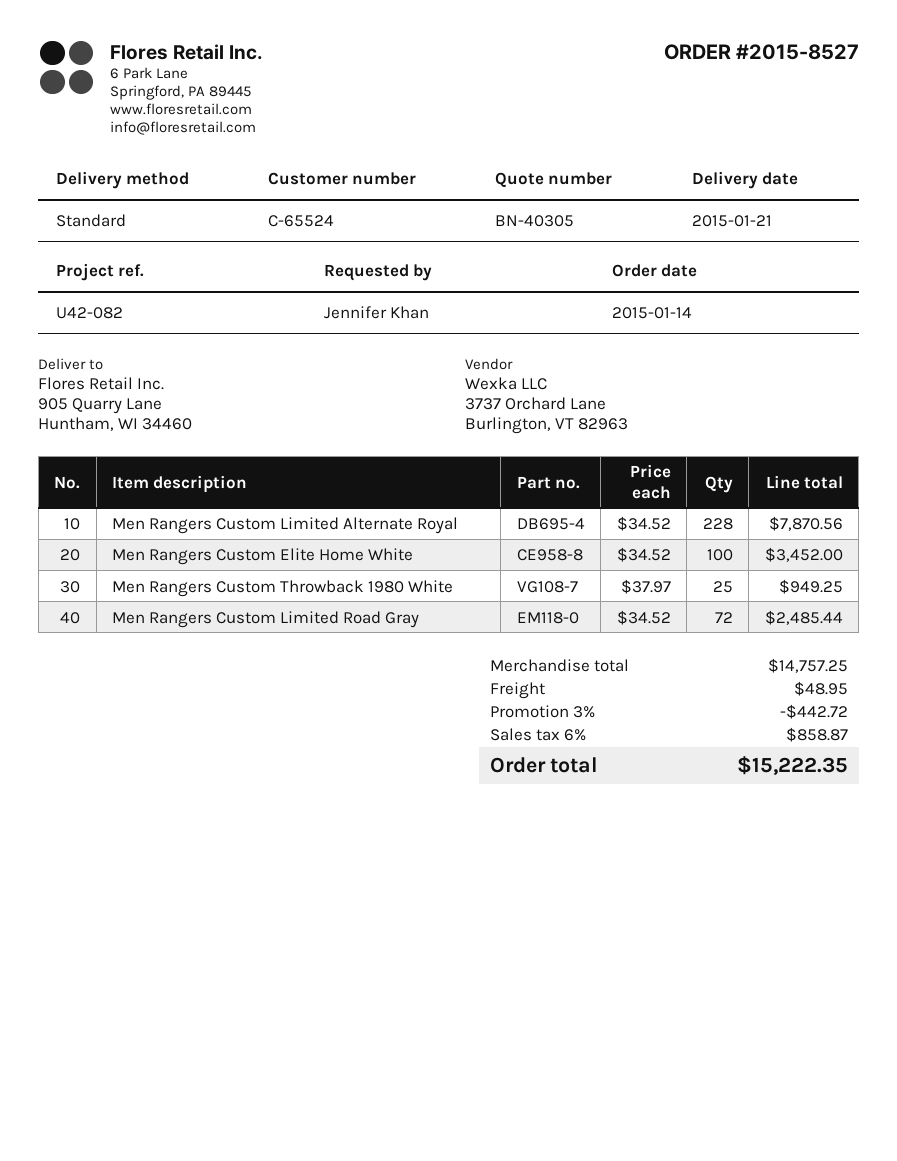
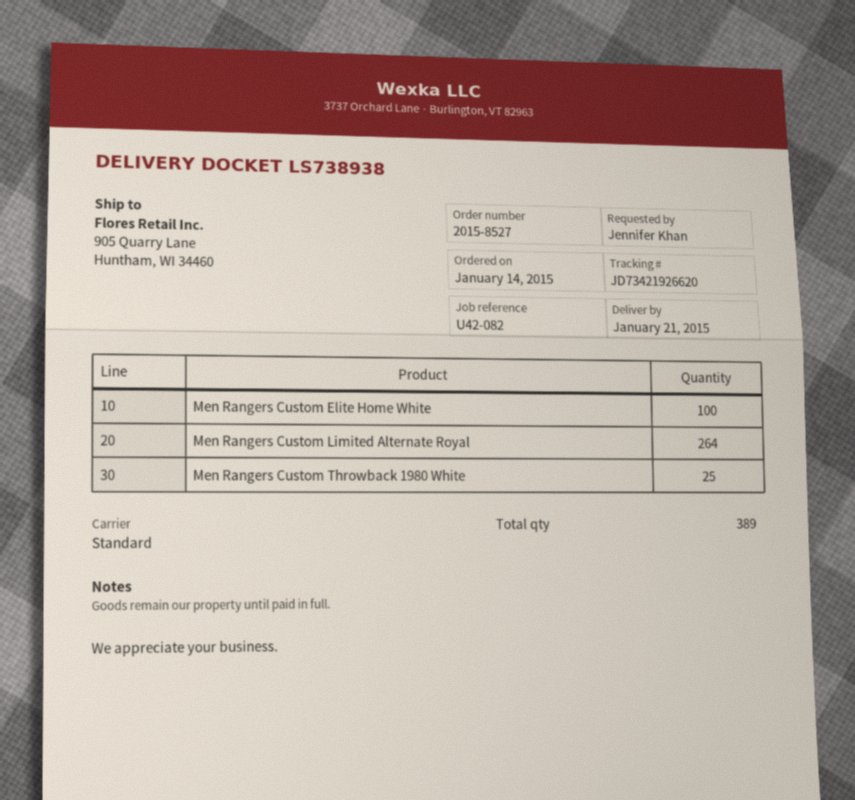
Men Rangers Custom Limited Alternate Royal: 228 -> 264
Men Rangers Custom Limited Road Gray: 72 -> none

